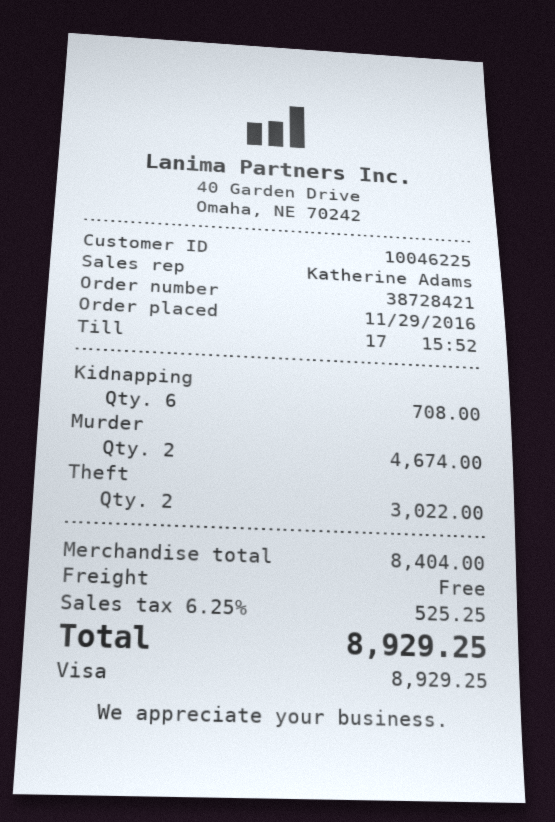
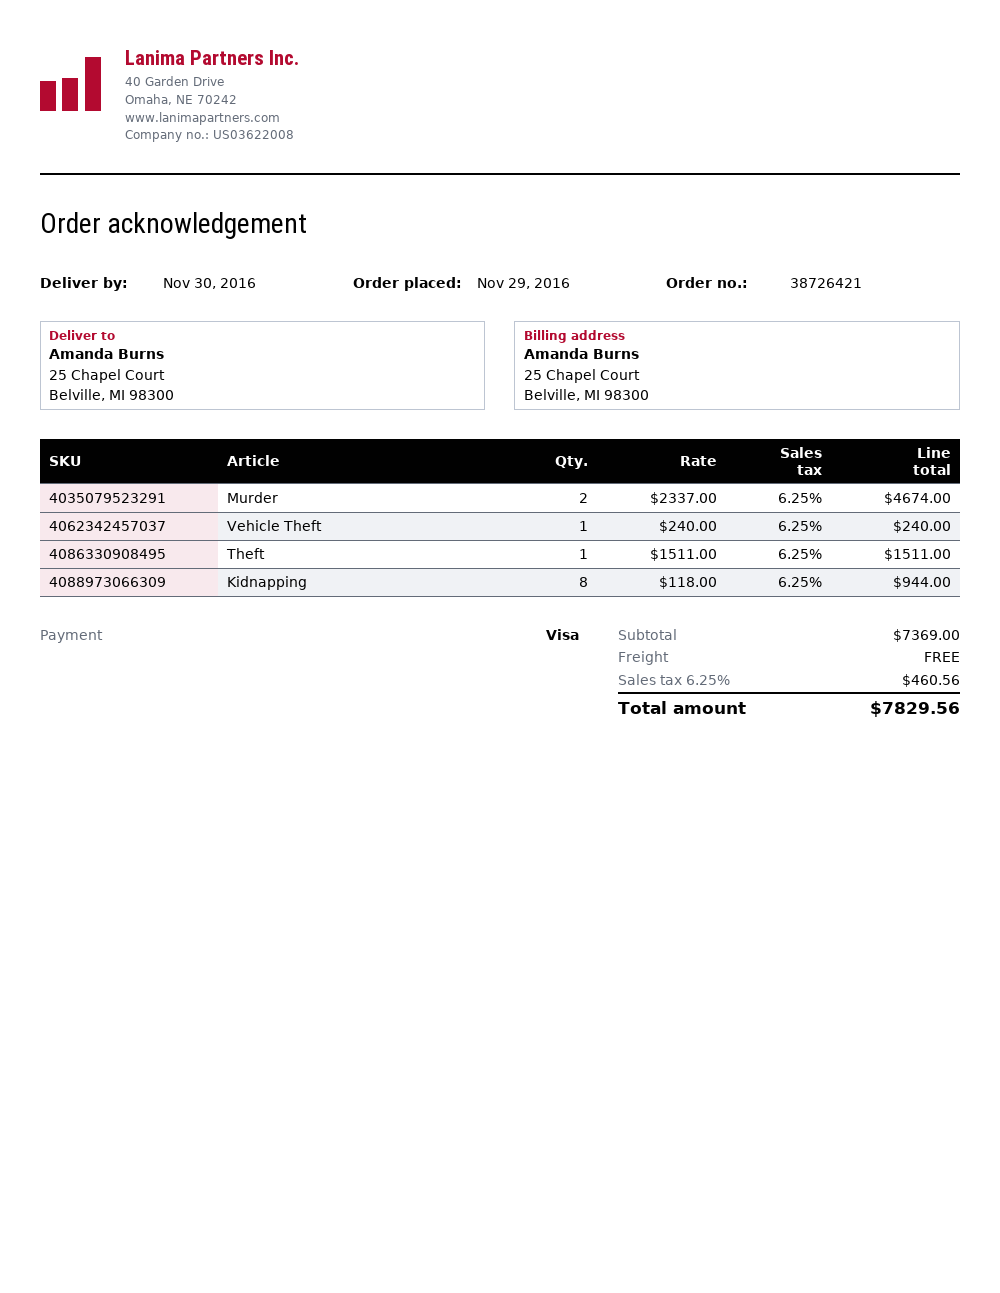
order number: 38728421 -> 38726421
Kidnapping: 6 for 708.00 -> 8 for 944.00
Theft: 2 for 3022.00 -> 1 for 1511.00
Vehicle Theft: none -> 1 for 240.00
subtotal: 8404.00 -> 7369.00
tax: 6.25% = 525.25 -> 6.25% = 460.56
total: 8929.25 -> 7829.56

